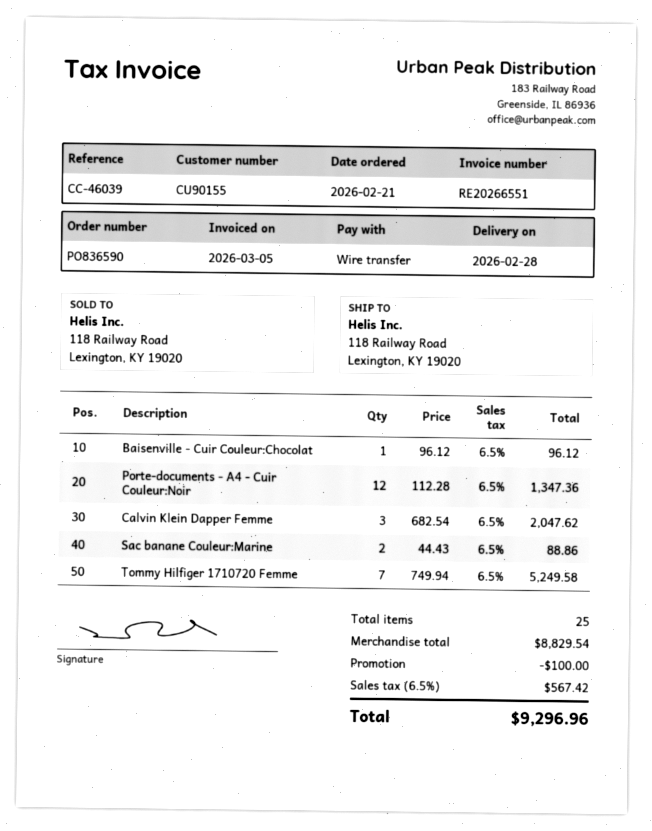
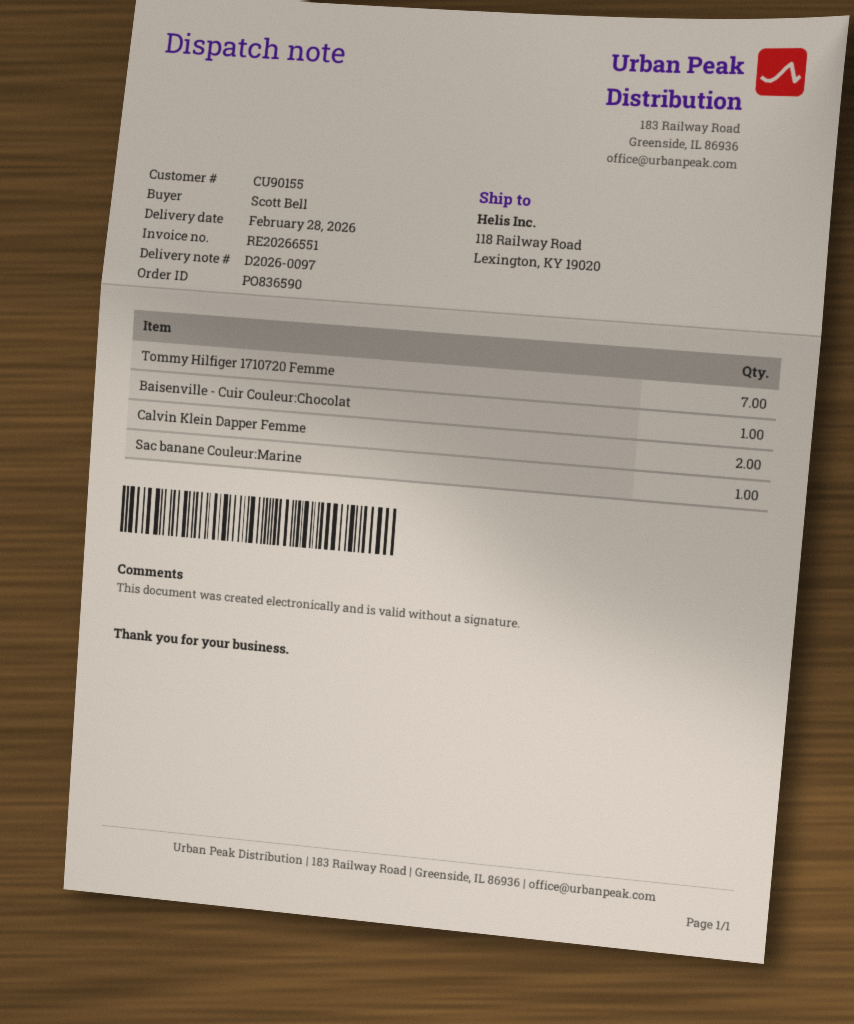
Porte-documents - A4 - Cuir Couleur:Noir: 12 -> none
Calvin Klein Dapper Femme: 3 -> 2
Sac banane Couleur:Marine: 2 -> 1

